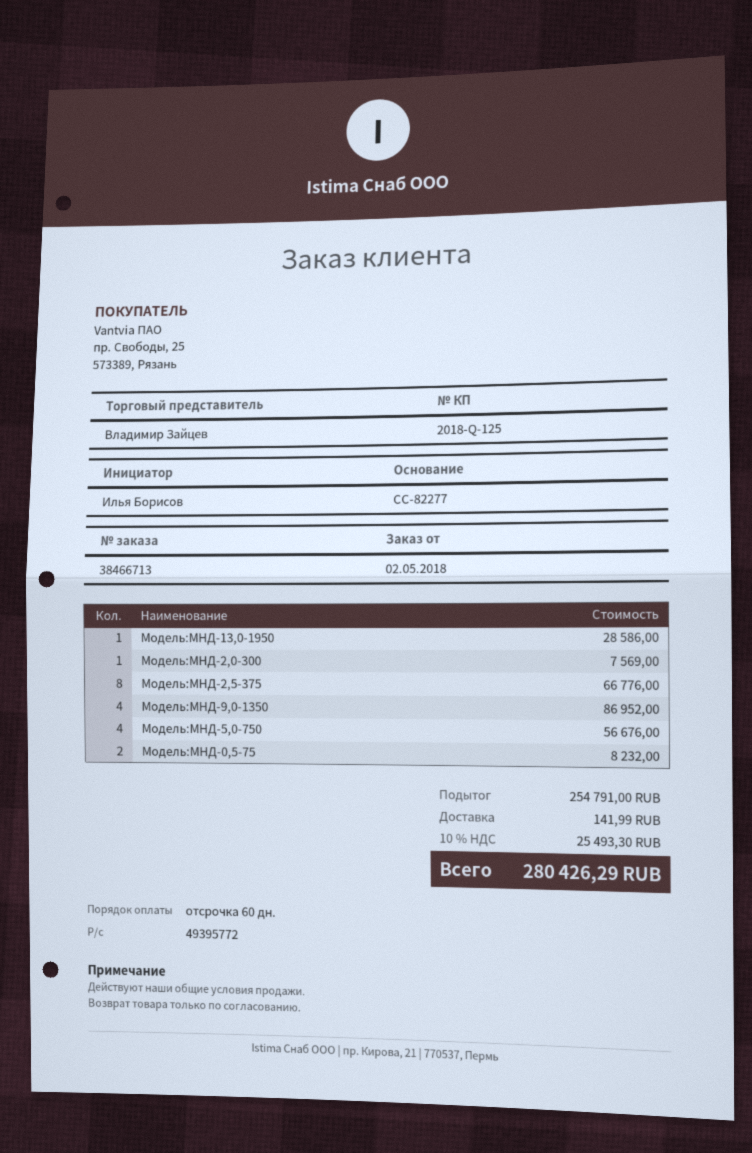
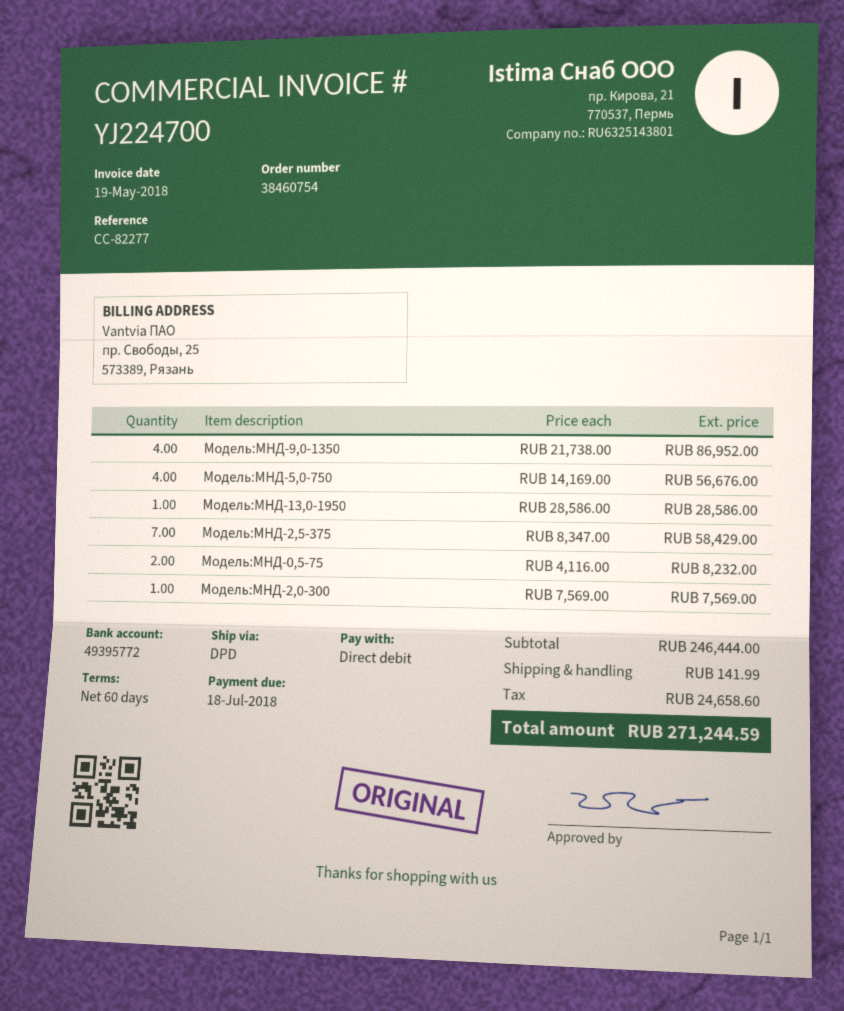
order number: 38466713 -> 38460754
Модель:МНД-2,5-375: 8 for 66776.00 -> 7 for 58429.00
subtotal: 254791.00 -> 246444.00
tax: 25493.30 -> 24658.60
total: 280426.29 -> 271244.59

